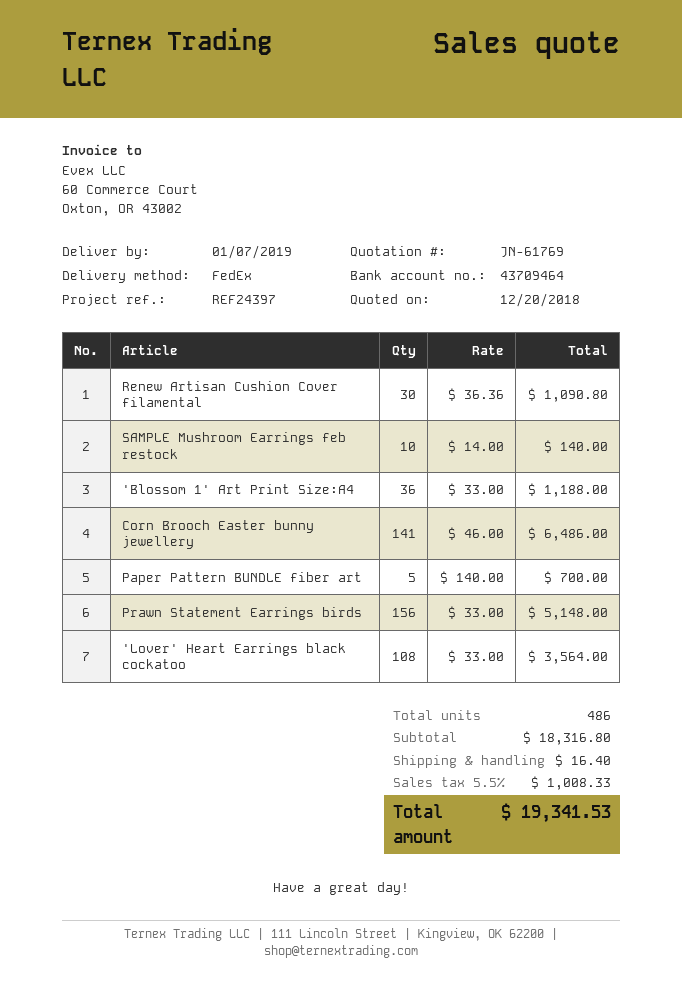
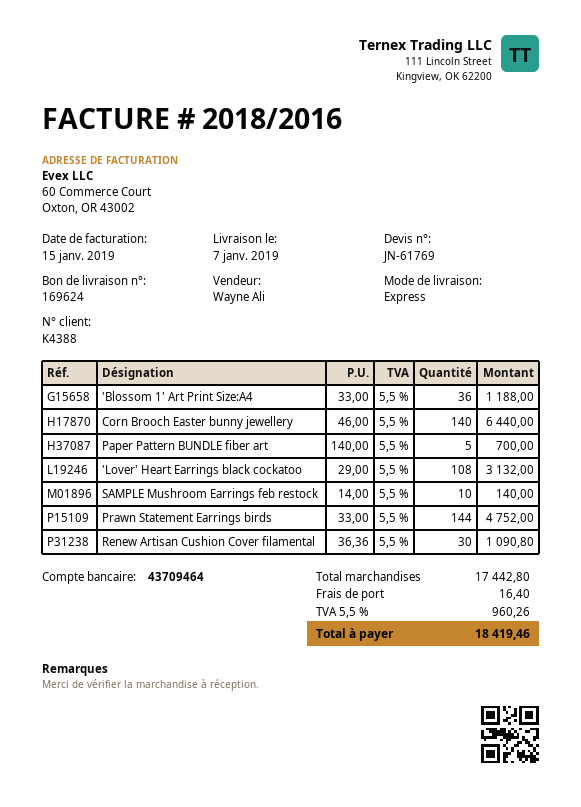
shipping method: FedEx -> express
Corn Brooch Easter bunny jewellery: 141 x 46.00 = 6486.00 -> 140 x 46.00 = 6440.00
Prawn Statement Earrings birds: 156 x 33.00 = 5148.00 -> 144 x 33.00 = 4752.00
'Lover' Heart Earrings black cockatoo: 108 x 33.00 = 3564.00 -> 108 x 29.00 = 3132.00
subtotal: 18316.80 -> 17442.80
tax: 5.5% = 1008.33 -> 5.5% = 960.26
total: 19341.53 -> 18419.46

